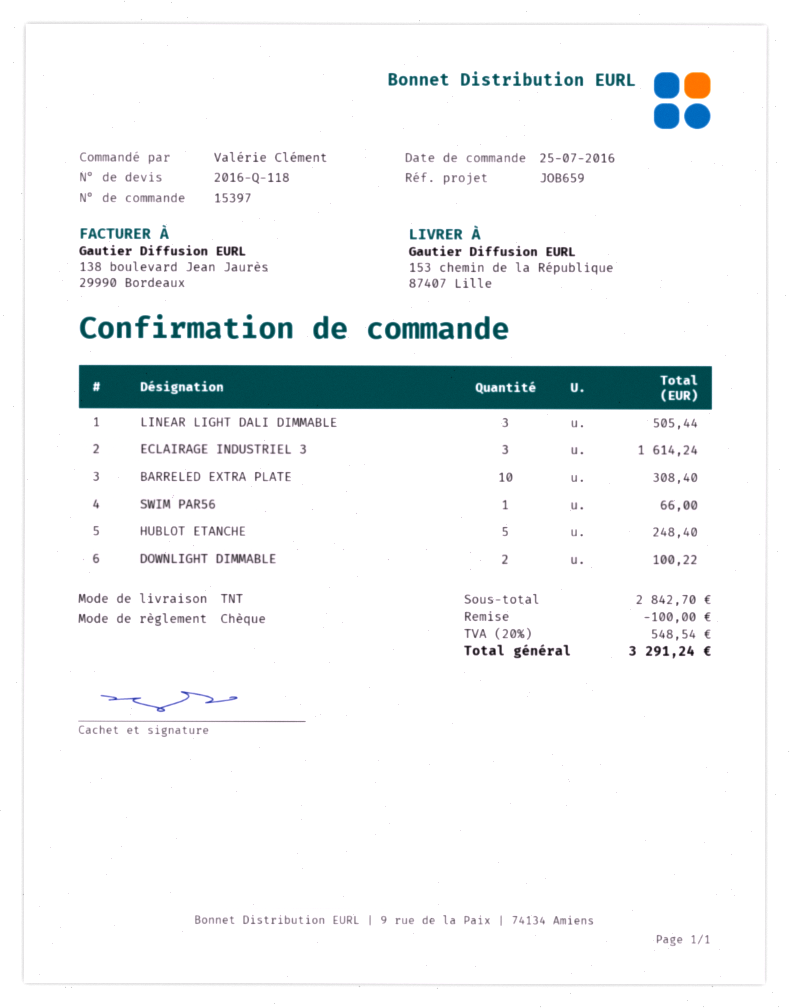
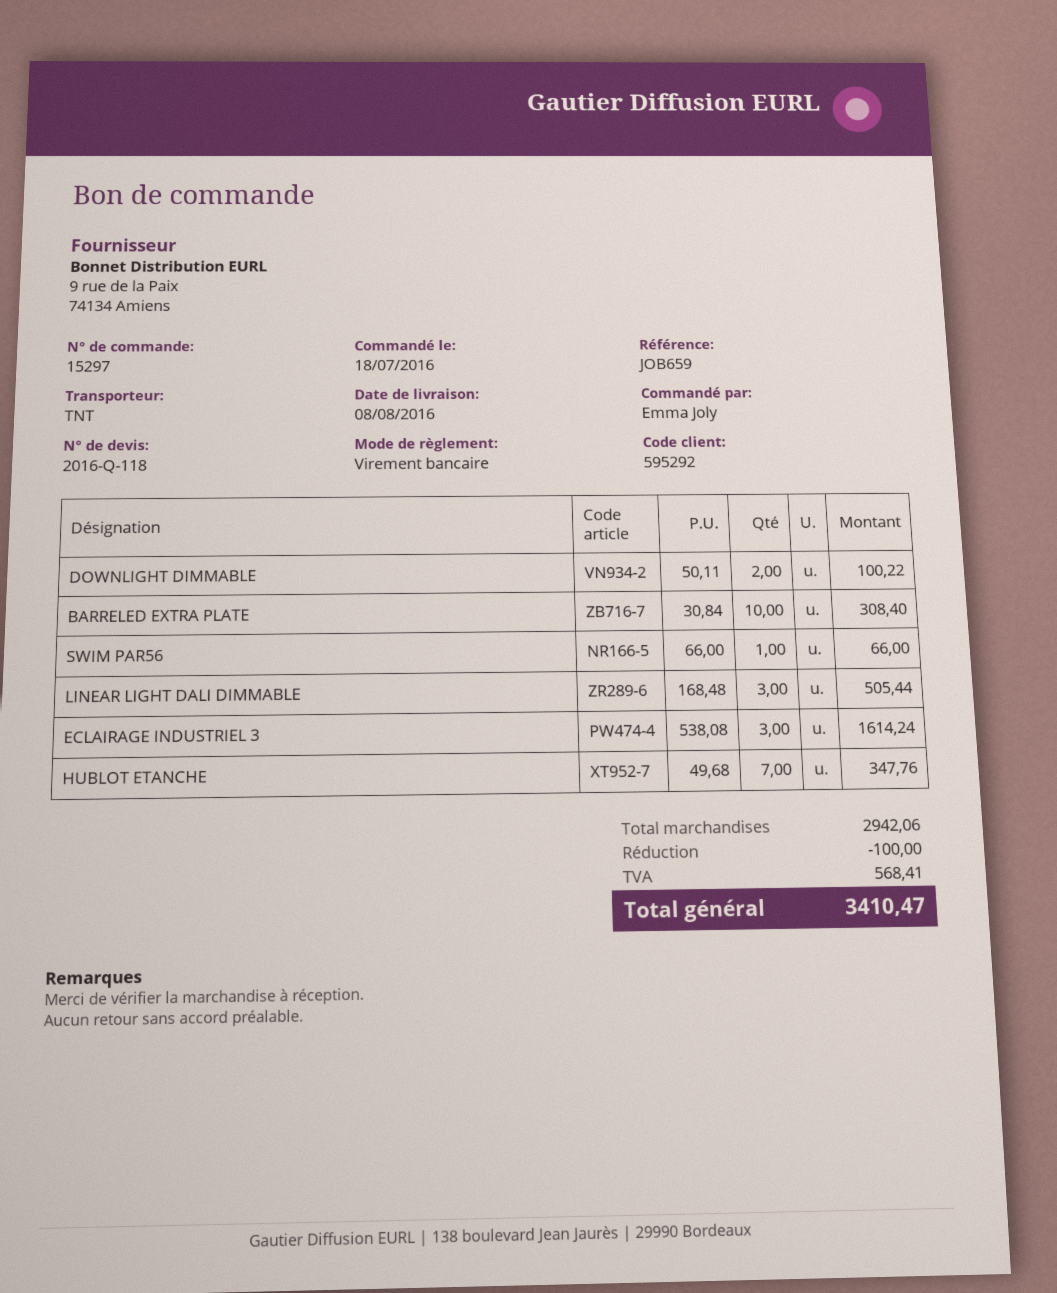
order number: 15397 -> 15297
order date: 2016-07-25 -> 2016-07-18
ordered by: Valérie Clément -> Emma Joly
payment method: cheque -> bank transfer
HUBLOT ETANCHE: 5 for 248.40 -> 7 for 347.76
subtotal: 2842.70 -> 2942.06
tax: 548.54 -> 568.41
total: 3291.24 -> 3410.47

